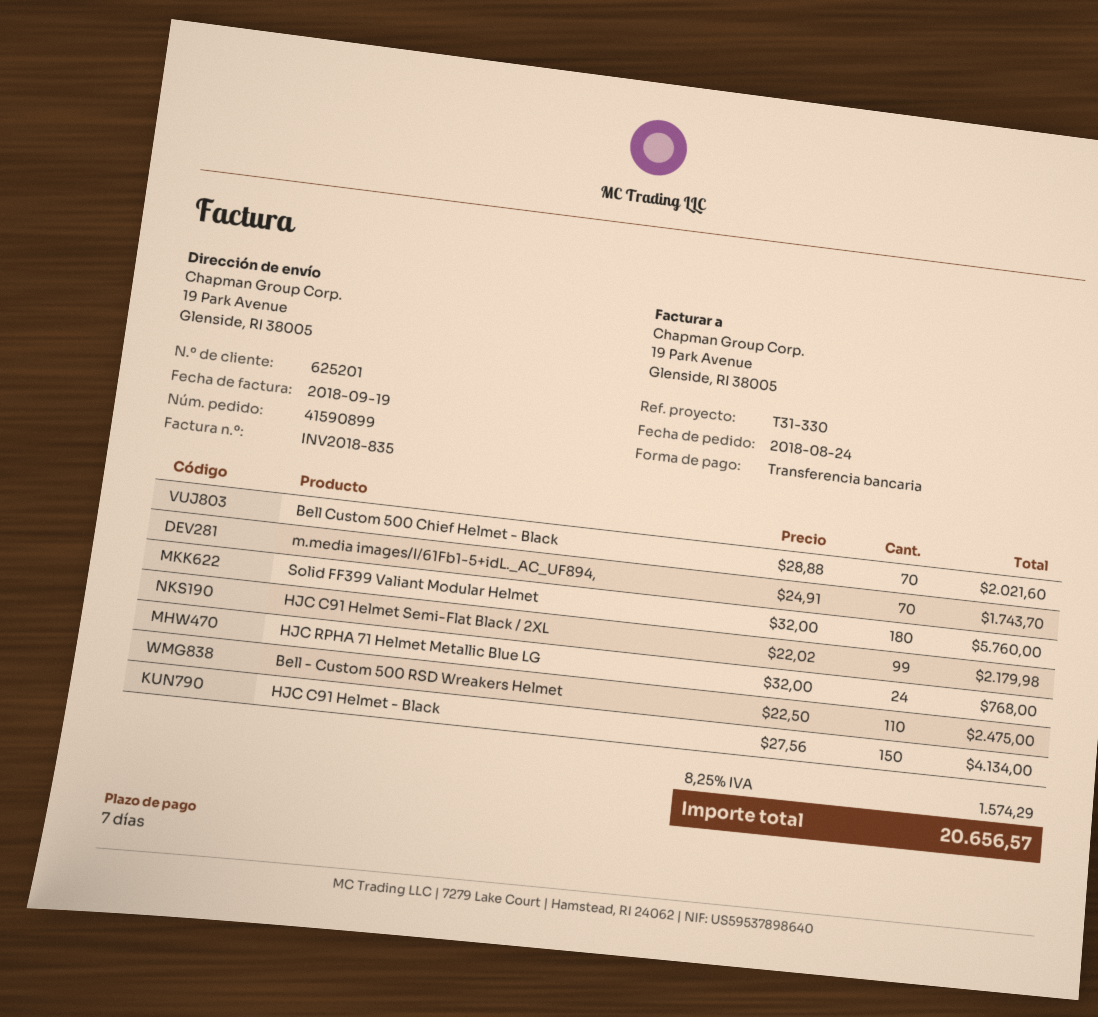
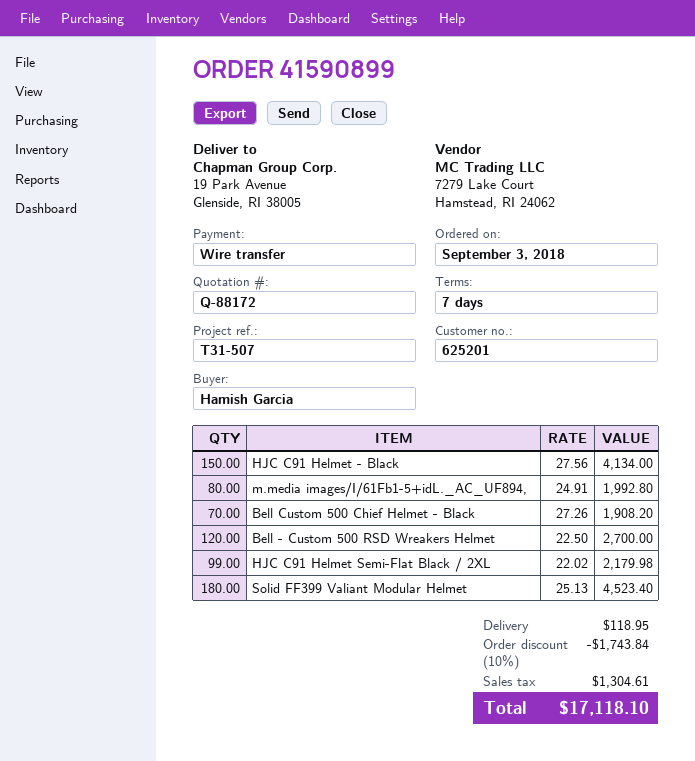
order date: 2018-08-24 -> 2018-09-03
reference: T31-330 -> T31-507
Bell Custom 500 Chief Helmet - Black: 70 x 28.88 = 2021.60 -> 70 x 27.26 = 1908.20
m.media images/I/61Fb1-5+idL._AC_UF894,: 70 x 24.91 = 1743.70 -> 80 x 24.91 = 1992.80
Solid FF399 Valiant Modular Helmet: 180 x 32.00 = 5760.00 -> 180 x 25.13 = 4523.40
HJC RPHA 71 Helmet Metallic Blue LG: 24 x 32.00 = 768.00 -> none
Bell - Custom 500 RSD Wreakers Helmet: 110 x 22.50 = 2475.00 -> 120 x 22.50 = 2700.00
discount: none -> 10% = 1743.84
shipping: none -> 118.95
tax: 1574.29 -> 1304.61
total: 20656.57 -> 17118.10

